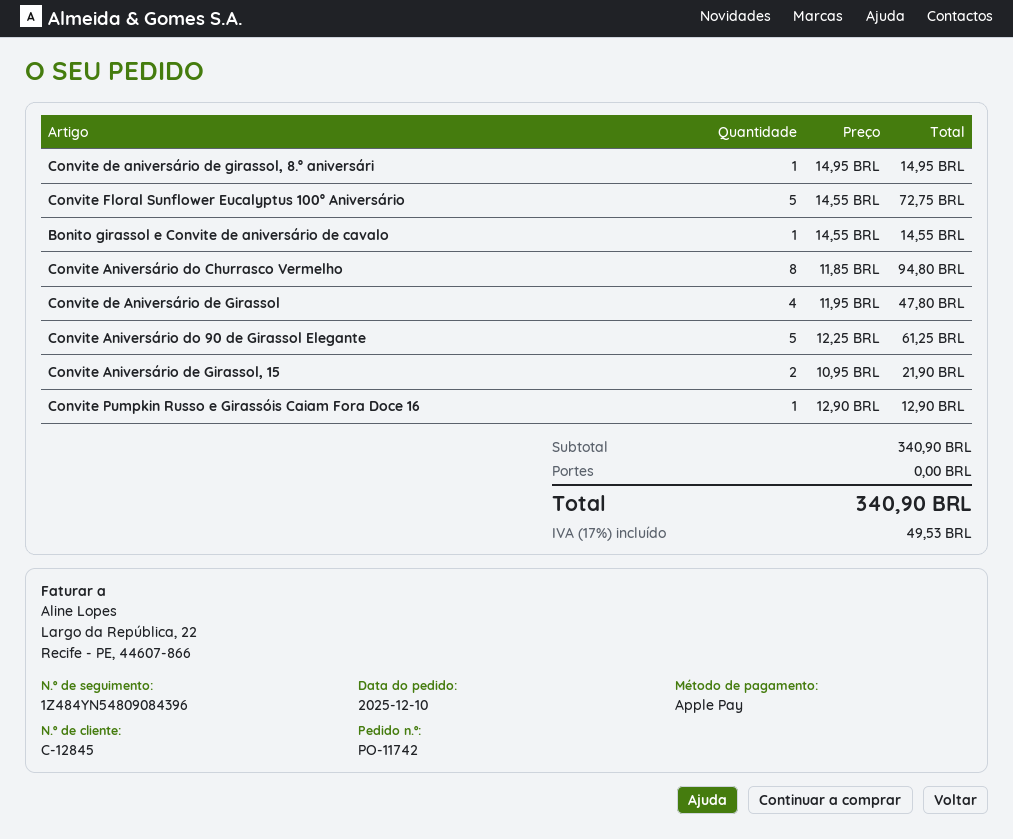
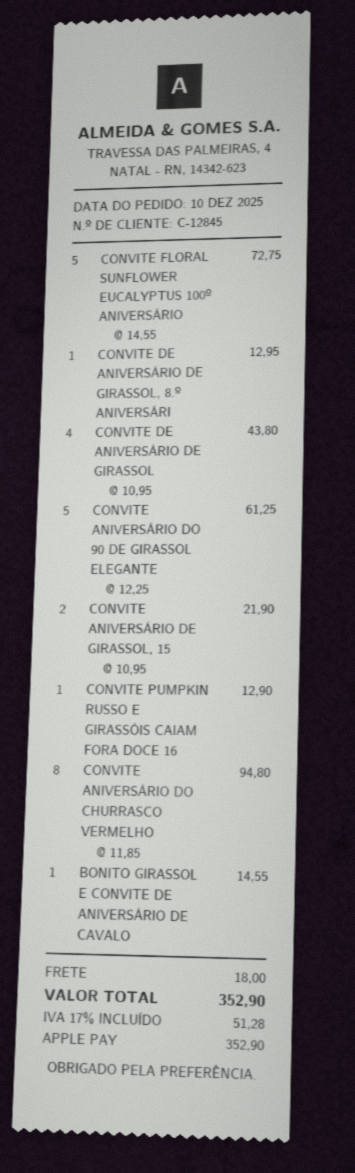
Convite de aniversário de girassol, 8.º aniversári: 1 x 14.95 = 14.95 -> 1 x 12.95 = 12.95
Convite de Aniversário de Girassol: 4 x 11.95 = 47.80 -> 4 x 10.95 = 43.80
shipping: 0.00 -> 18.00
tax: 17% = 49.53 -> 17% = 51.28
total: 340.90 -> 352.90

